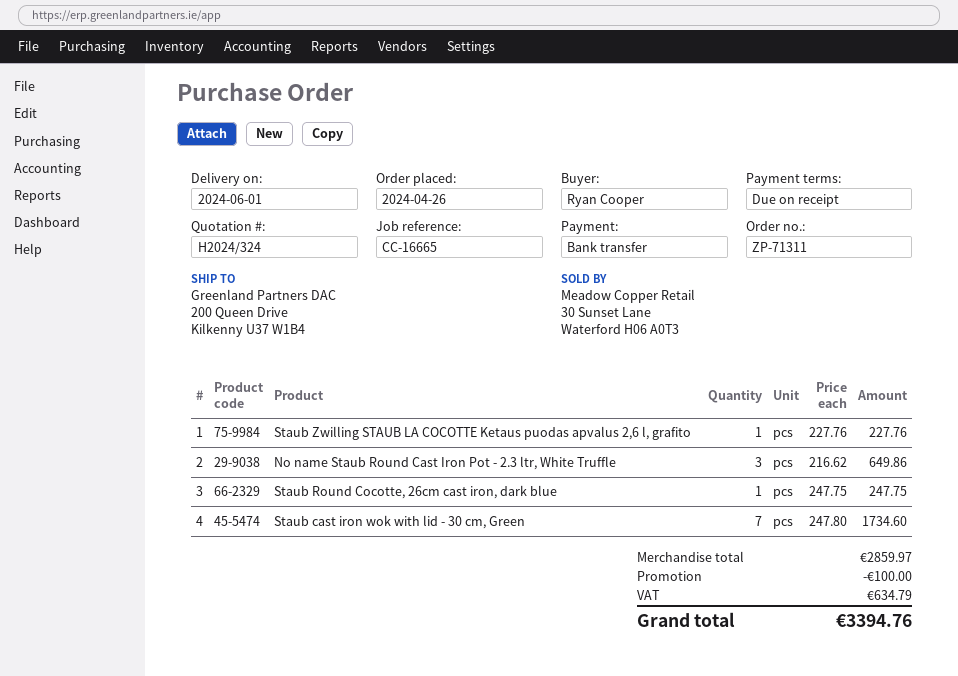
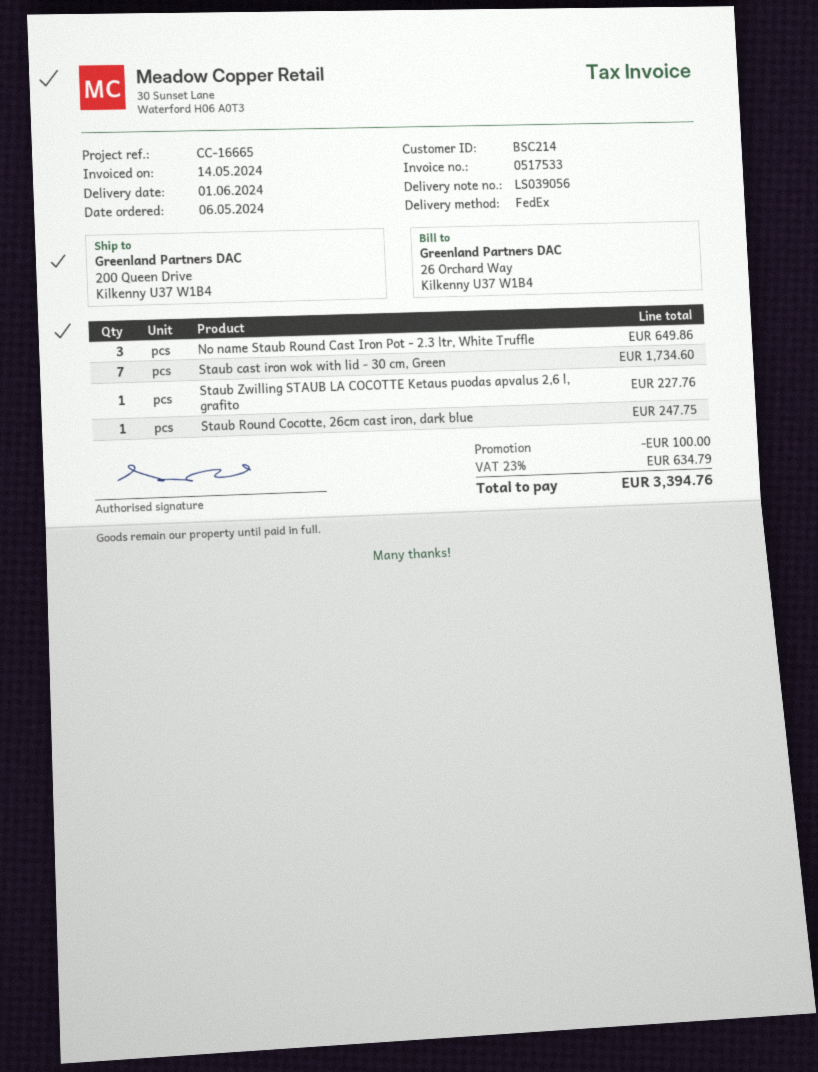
order date: 2024-04-26 -> 2024-05-06

